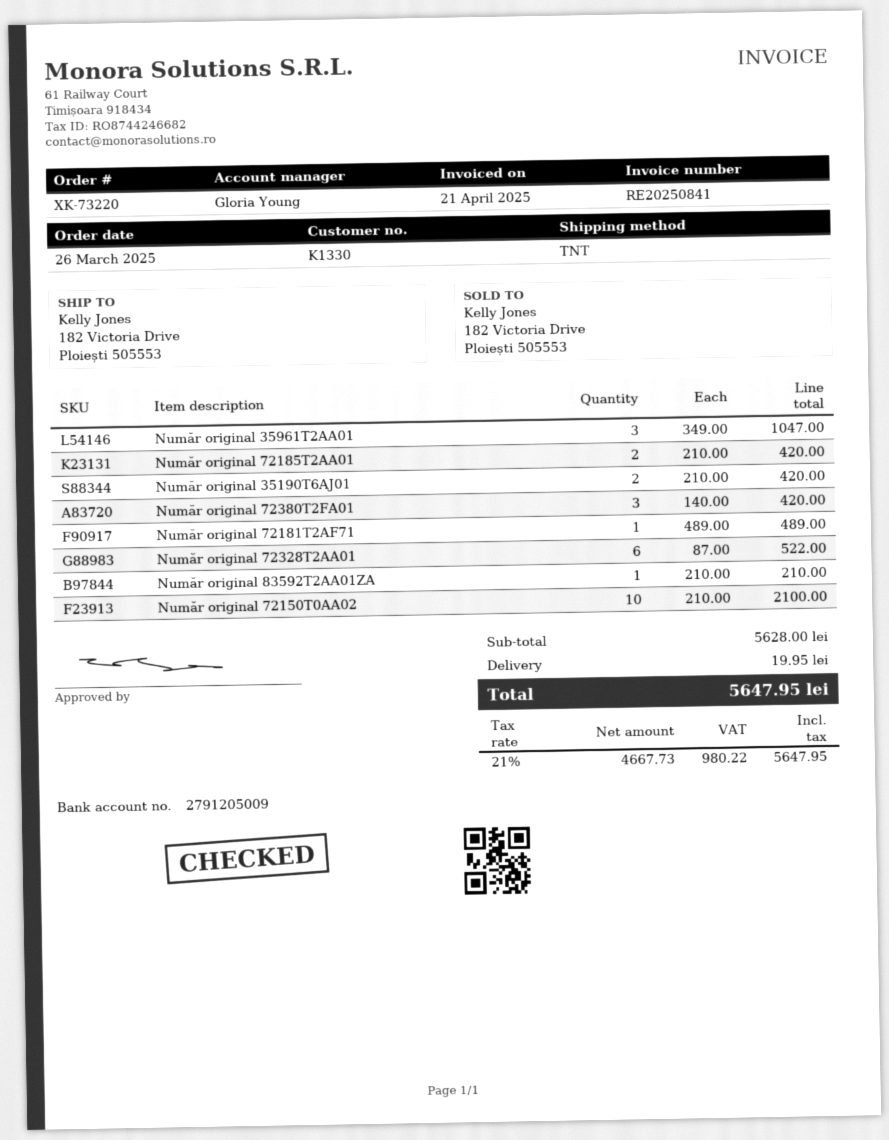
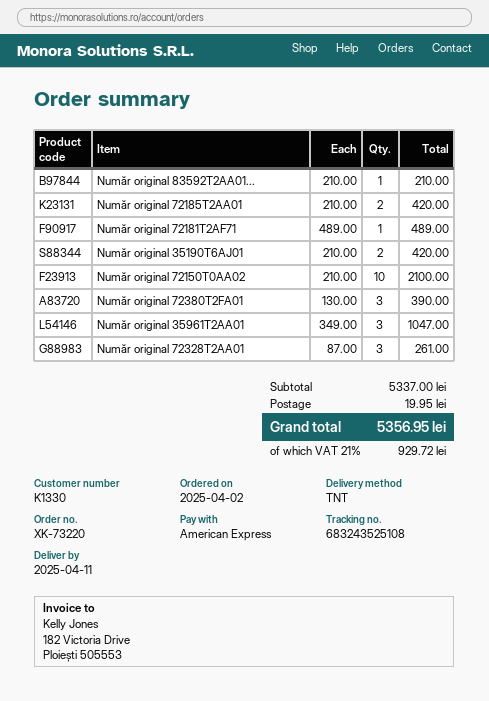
order date: 2025-03-26 -> 2025-04-02
Număr original 72380T2FA01: 3 x 140.00 = 420.00 -> 3 x 130.00 = 390.00
Număr original 72328T2AA01: 6 x 87.00 = 522.00 -> 3 x 87.00 = 261.00
subtotal: 5628.00 -> 5337.00
tax: 21% = 980.22 -> 21% = 929.72
total: 5647.95 -> 5356.95

